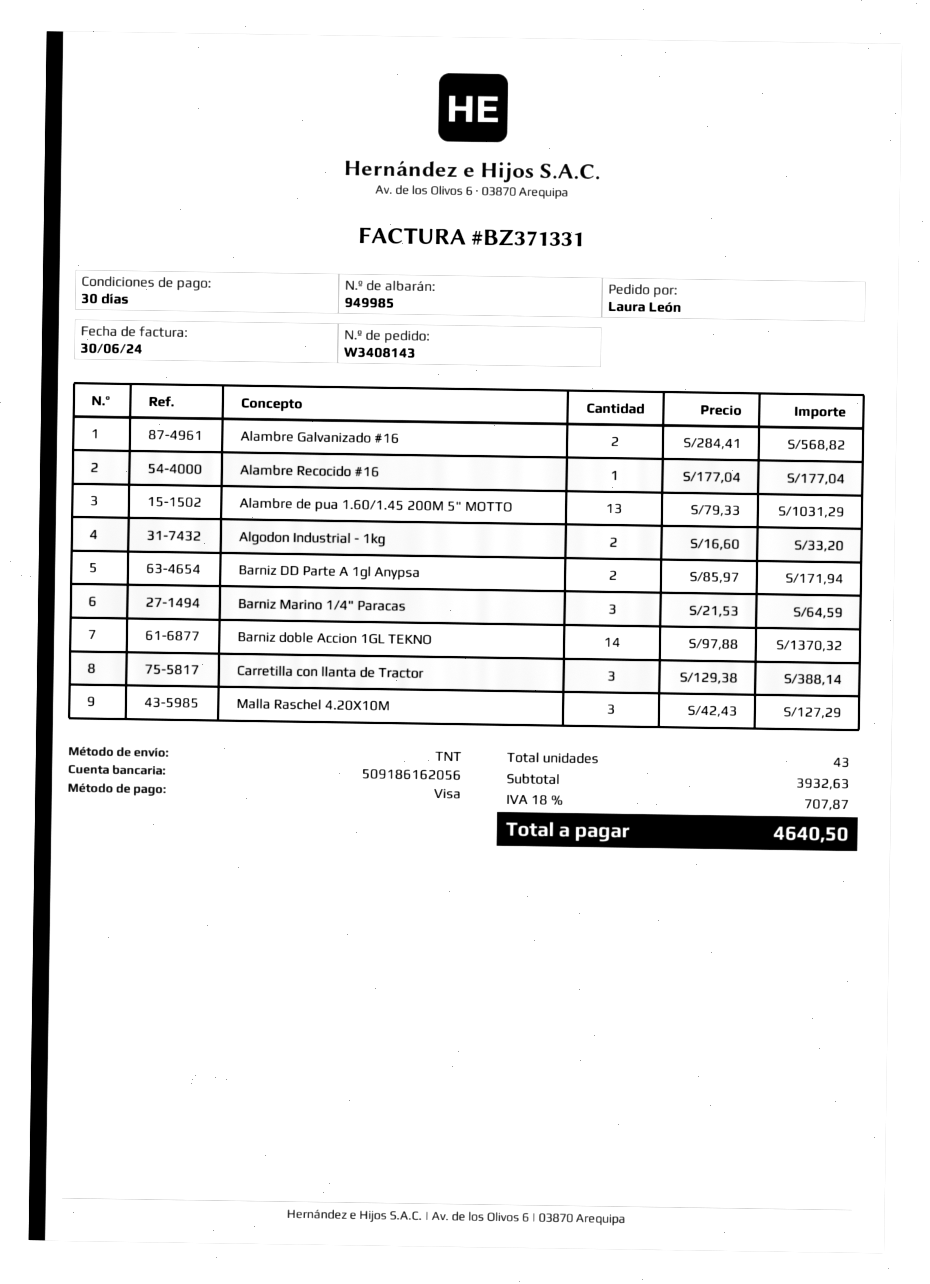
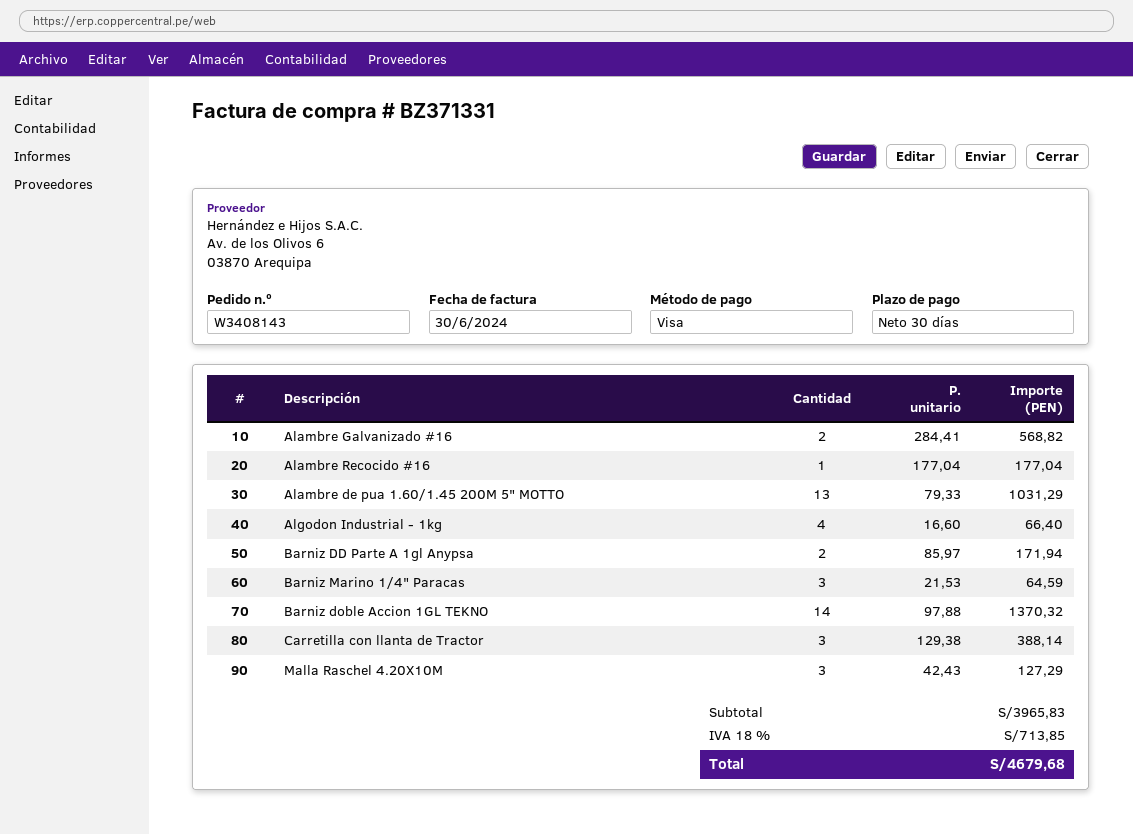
Algodon Industrial - 1kg: 2 x 16.60 = 33.20 -> 4 x 16.60 = 66.40
subtotal: 3932.63 -> 3965.83
tax: 18% = 707.87 -> 18% = 713.85
total: 4640.50 -> 4679.68

